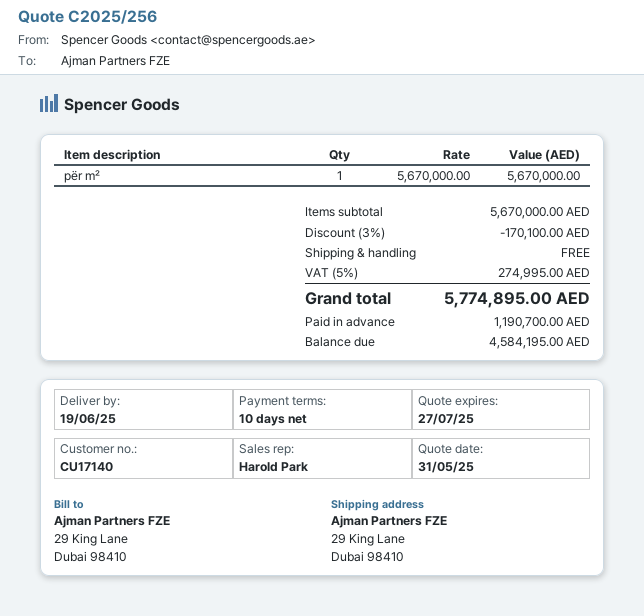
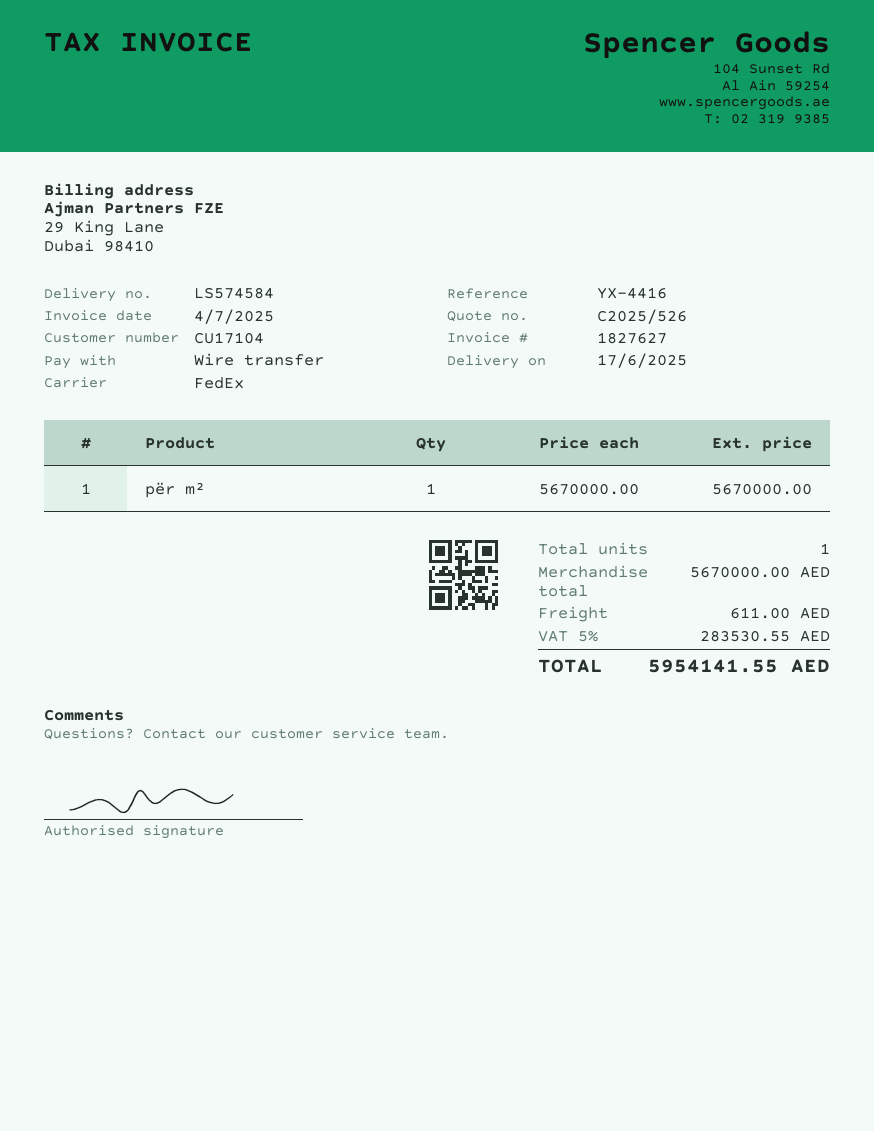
quote number: C2025/256 -> C2025/526
delivery date: 2025-06-19 -> 2025-06-17
customer number: CU17140 -> CU17104
discount: 3% = 170100.00 -> none
shipping: 0.00 -> 611.00
tax: 5% = 274995.00 -> 5% = 283530.55
total: 5774895.00 -> 5954141.55

